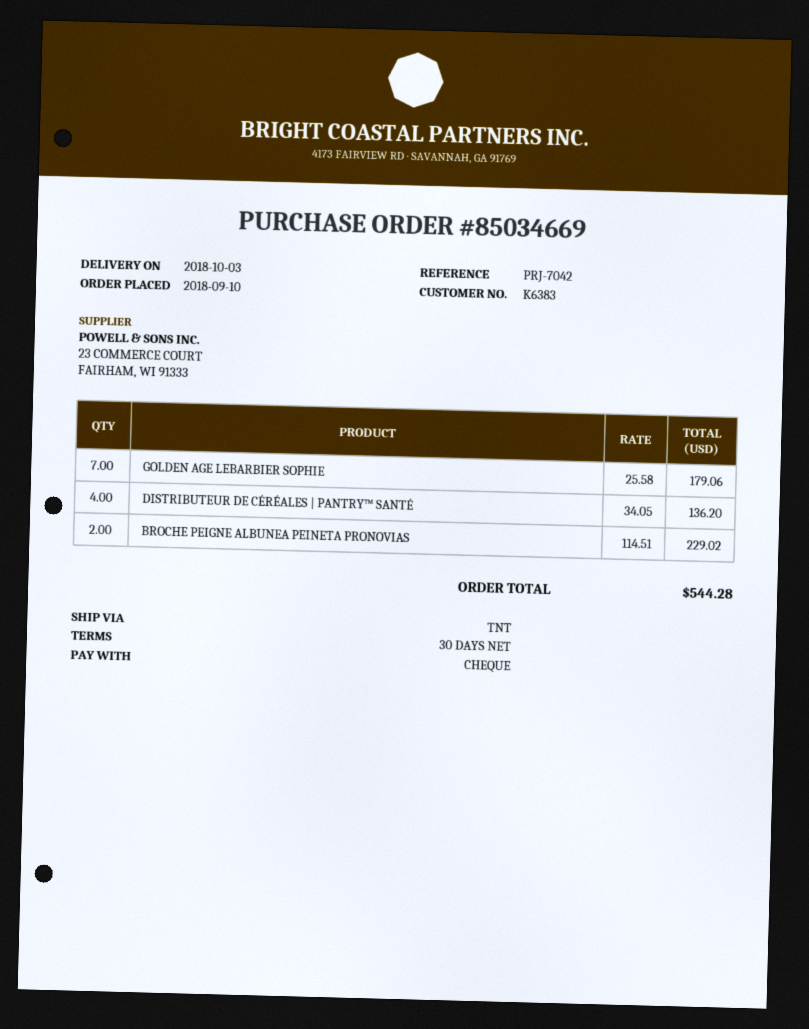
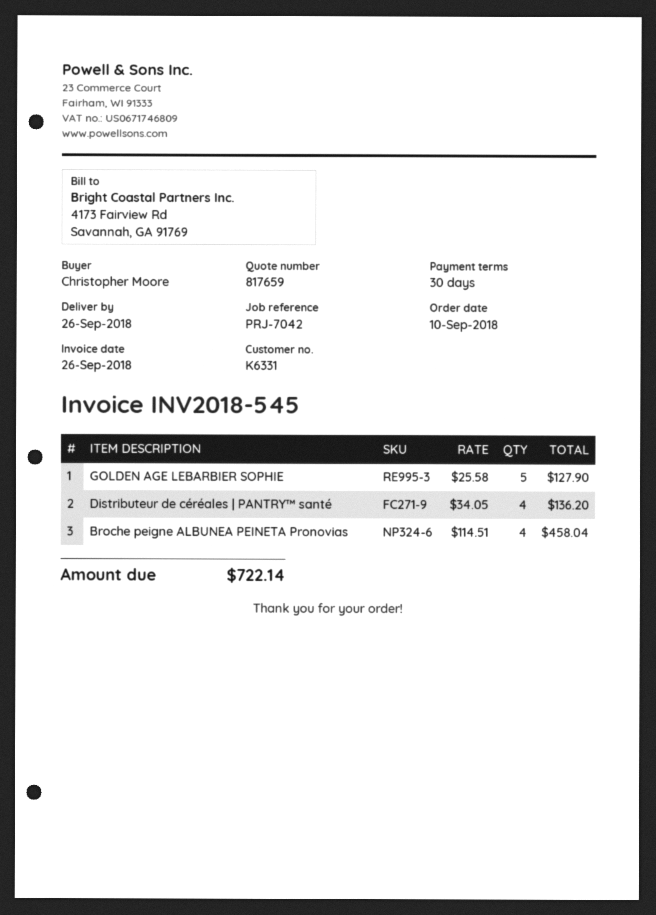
delivery date: 2018-10-03 -> 2018-09-26
customer number: K6383 -> K6331
GOLDEN AGE LEBARBIER SOPHIE: 7 x 25.58 = 179.06 -> 5 x 25.58 = 127.90
BROCHE PEIGNE ALBUNEA PEINETA PRONOVIAS: 2 x 114.51 = 229.02 -> 4 x 114.51 = 458.04
total: 544.28 -> 722.14

